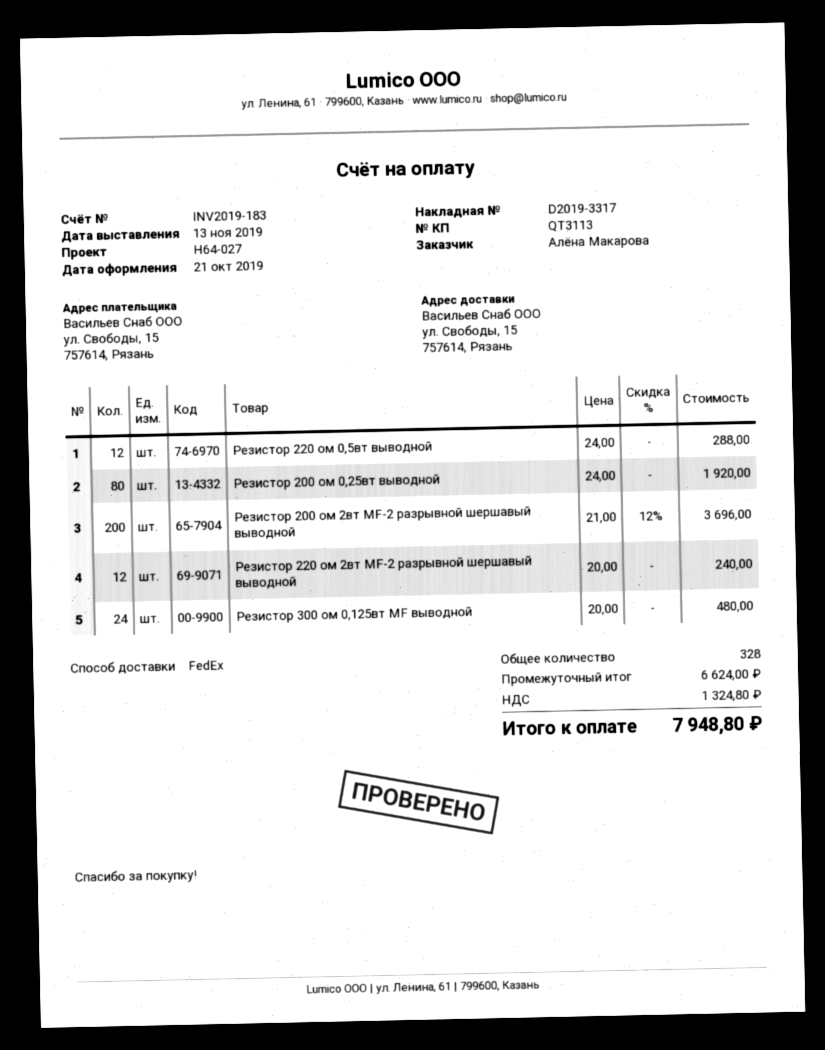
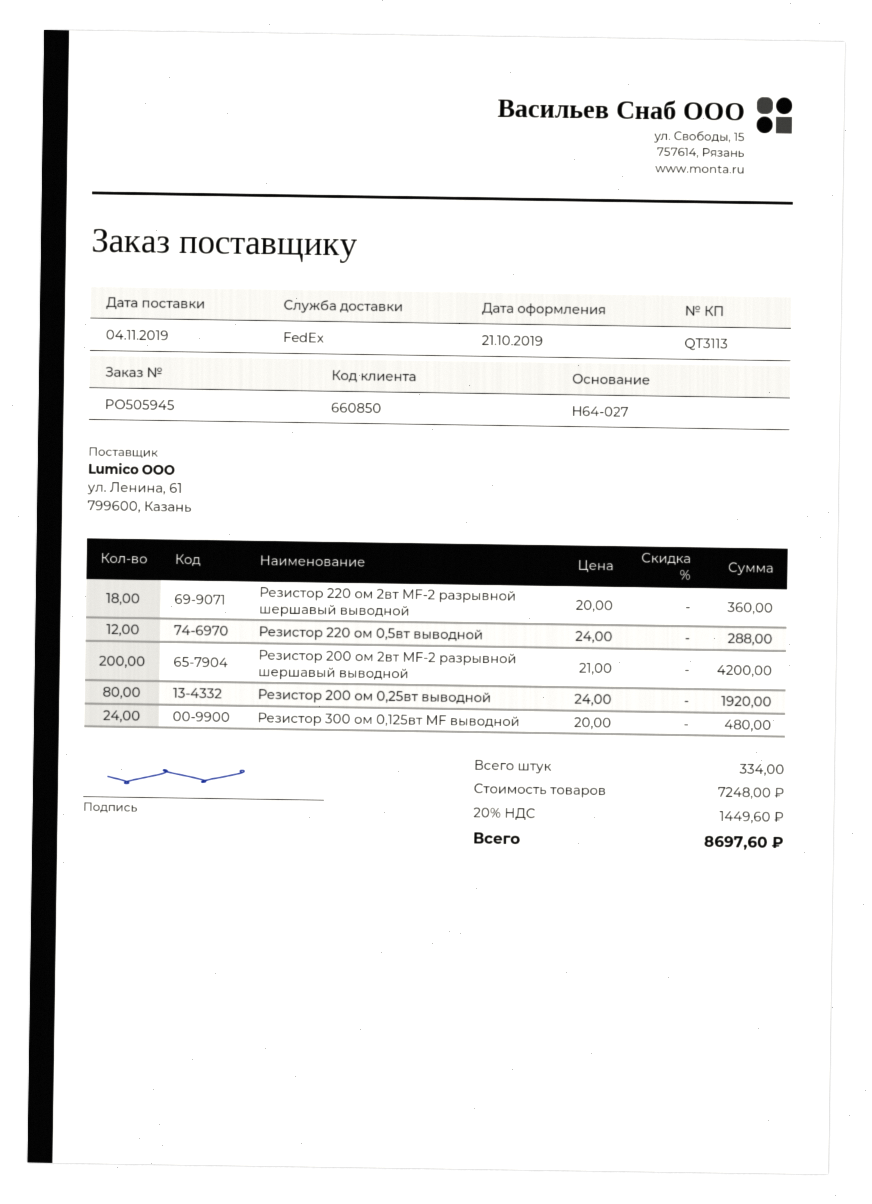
Резистор 200 ом 2вт MF-2 разрывной шершавый выводной: 200 x 21.00 - 12% = 3696.00 -> 200 x 21.00 = 4200.00
Резистор 220 ом 2вт MF-2 разрывной шершавый выводной: 12 x 20.00 = 240.00 -> 18 x 20.00 = 360.00
total quantity: 328 -> 334
subtotal: 6624.00 -> 7248.00
tax: 1324.80 -> 1449.60
total: 7948.80 -> 8697.60

